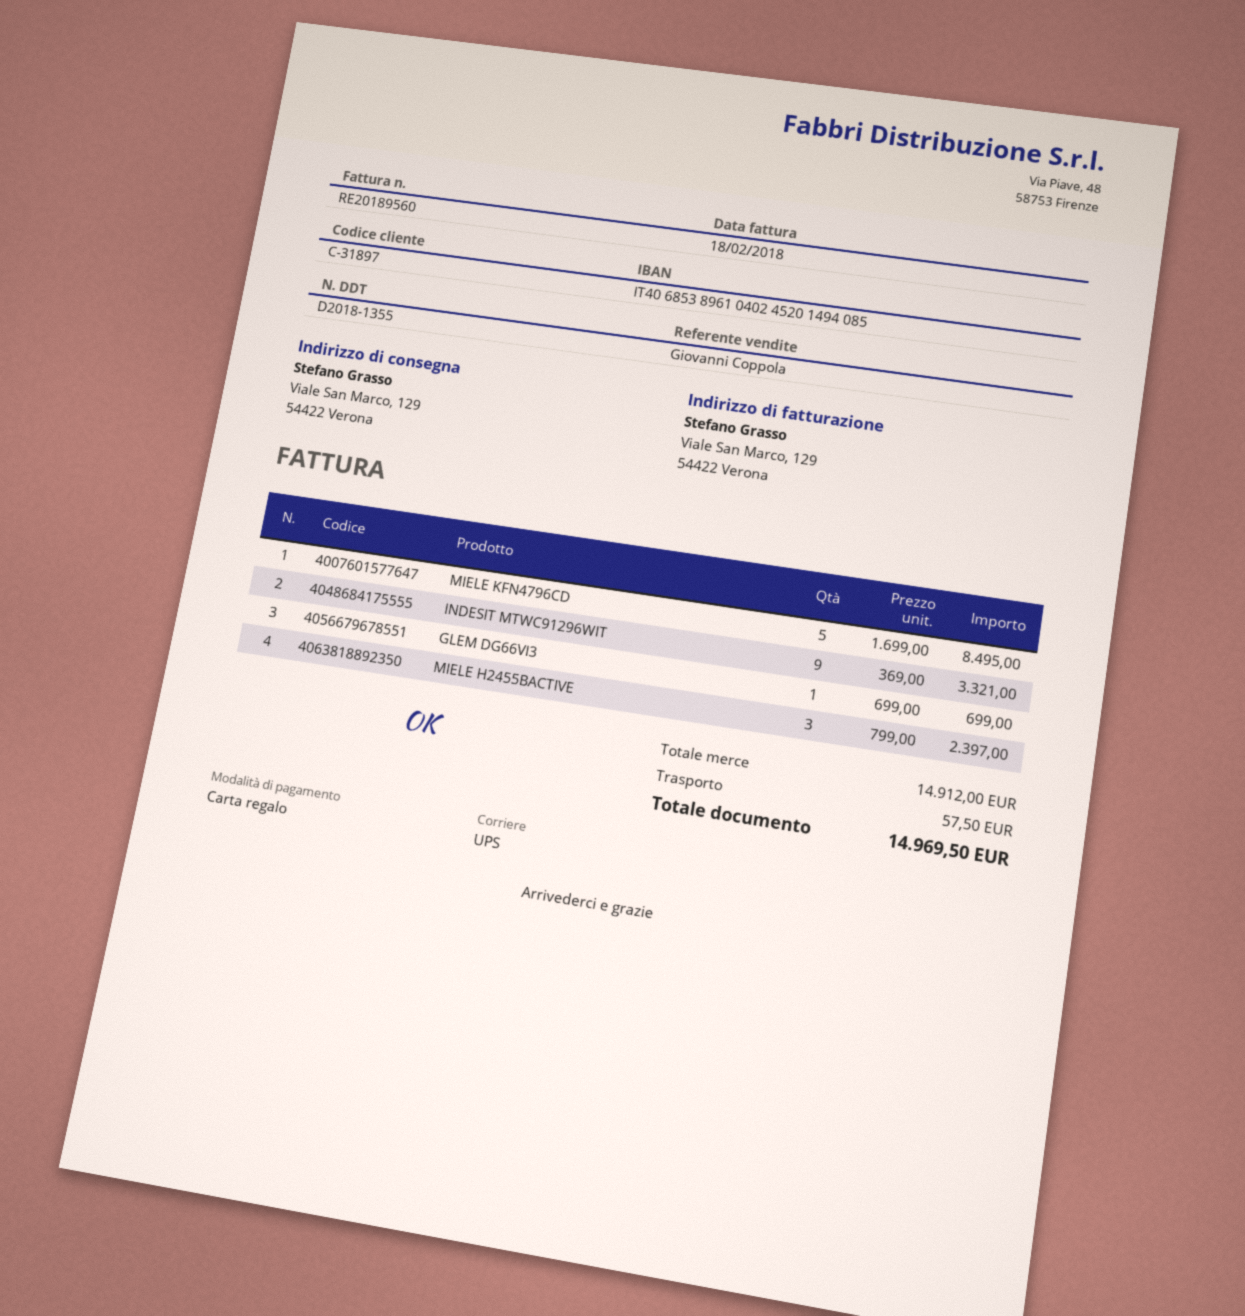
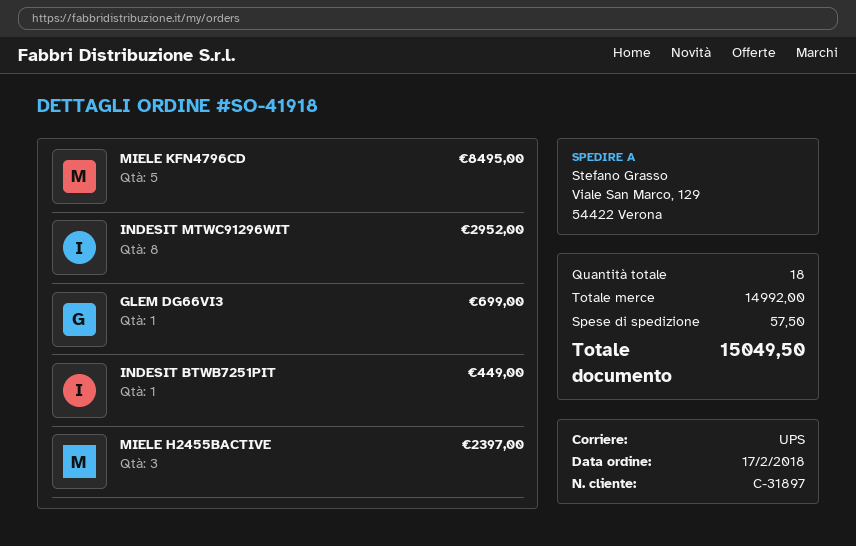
INDESIT MTWC91296WIT: 9 for 3321.00 -> 8 for 2952.00
INDESIT BTWB7251PIT: none -> 1 for 449.00
subtotal: 14912.00 -> 14992.00
total: 14969.50 -> 15049.50

